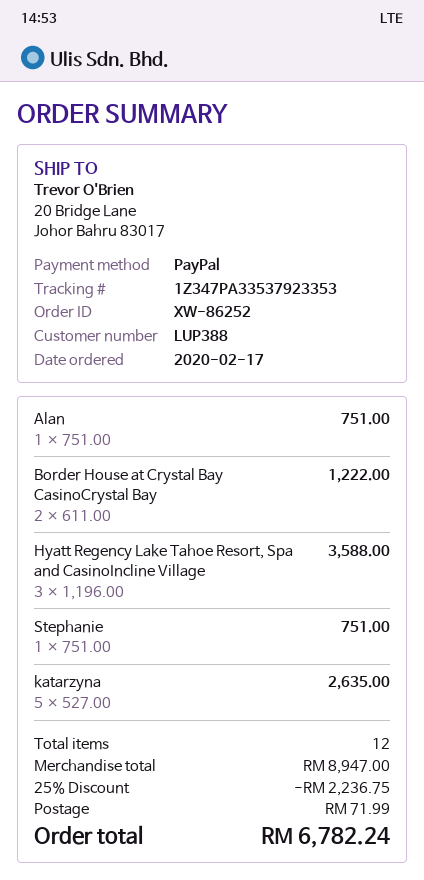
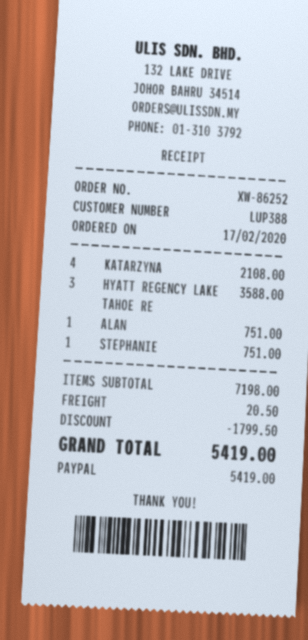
Border House at Crystal Bay CasinoCrystal Bay: 2 for 1222.00 -> none
katarzyna: 5 for 2635.00 -> 4 for 2108.00
subtotal: 8947.00 -> 7198.00
discount: 2236.75 -> 1799.50
shipping: 71.99 -> 20.50
total: 6782.24 -> 5419.00

